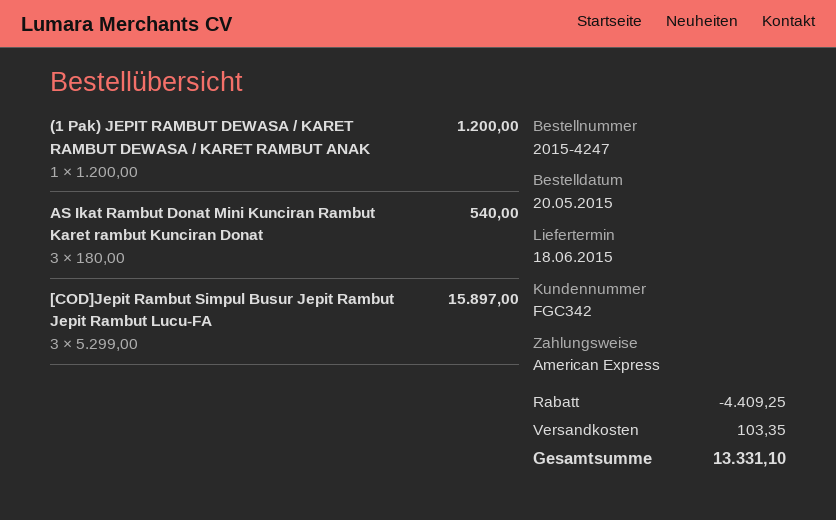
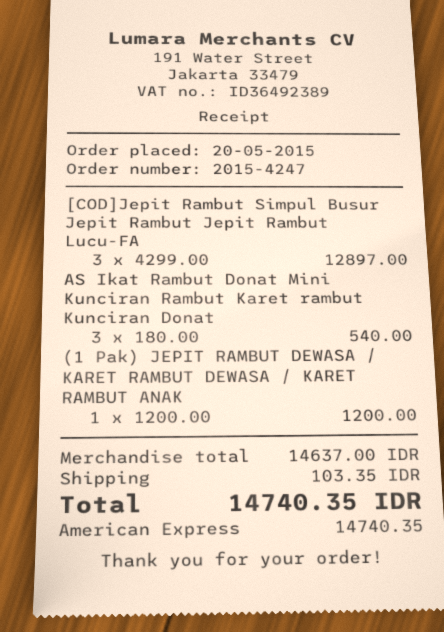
[COD]Jepit Rambut Simpul Busur Jepit Rambut Jepit Rambut Lucu-FA: 3 x 5299.00 = 15897.00 -> 3 x 4299.00 = 12897.00
discount: 4409.25 -> none
total: 13331.10 -> 14740.35

